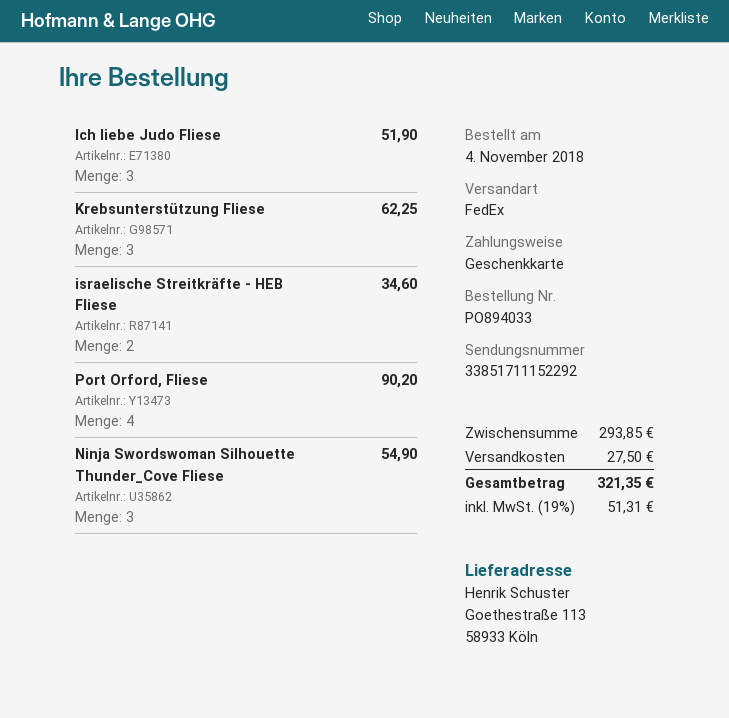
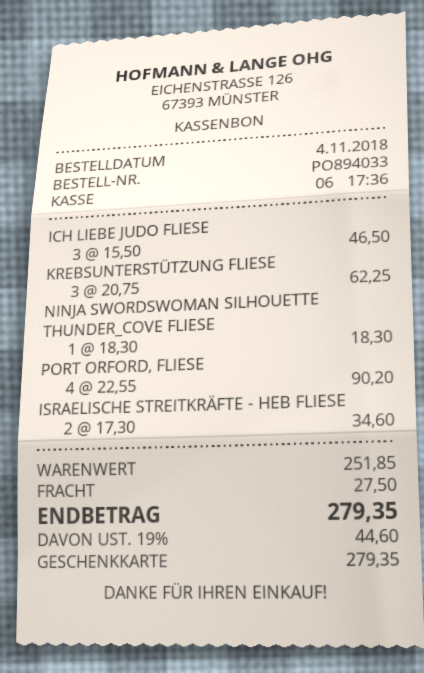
Ich liebe Judo Fliese: 3 for 51.90 -> 3 for 46.50
Ninja Swordswoman Silhouette Thunder_Cove Fliese: 3 for 54.90 -> 1 for 18.30
subtotal: 293.85 -> 251.85
tax: 19% = 51.31 -> 19% = 44.60
total: 321.35 -> 279.35

